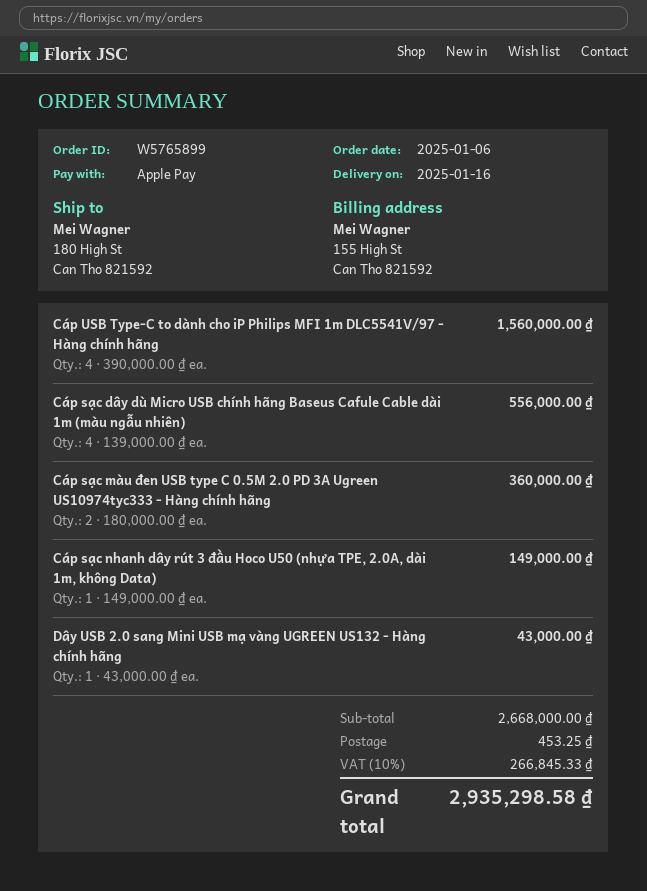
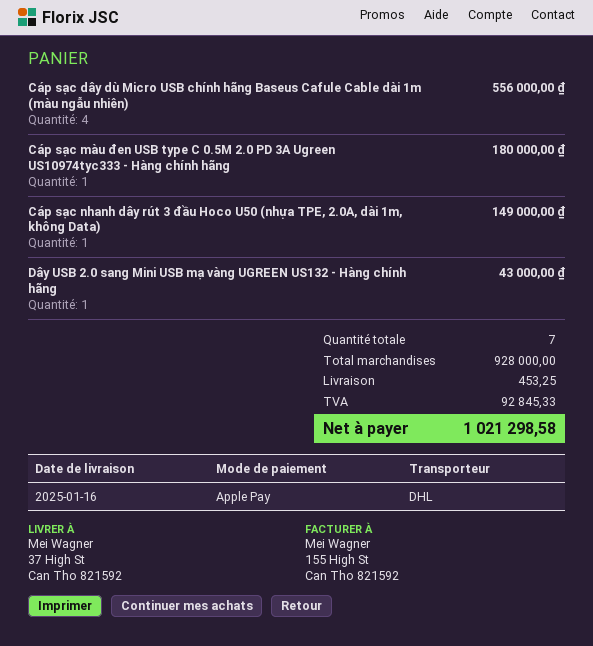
ship to: 180 High St, Can Tho 821592 -> 37 High St, Can Tho 821592
Cáp USB Type-C to dành cho iP Philips MFI 1m DLC5541V/97 - Hàng chính hãng: 4 for 1560000.00 -> none
Cáp sạc màu đen USB type C 0.5M 2.0 PD 3A Ugreen US10974tyc333 - Hàng chính hãng: 2 for 360000.00 -> 1 for 180000.00
subtotal: 2668000.00 -> 928000.00
tax: 266845.33 -> 92845.33
total: 2935298.58 -> 1021298.58

